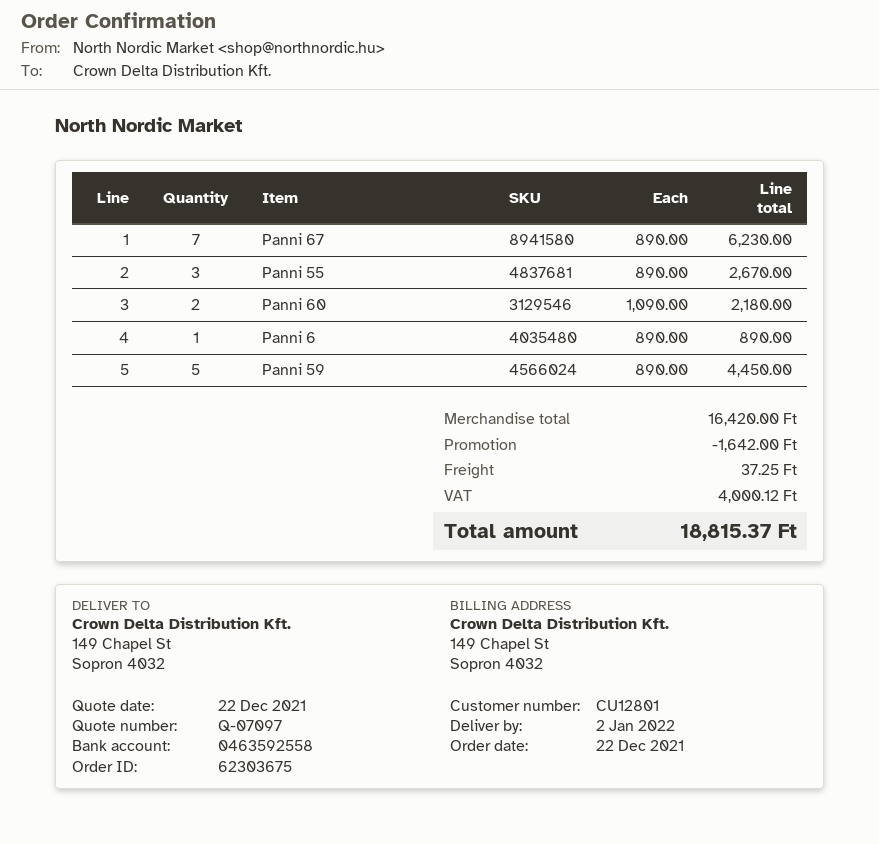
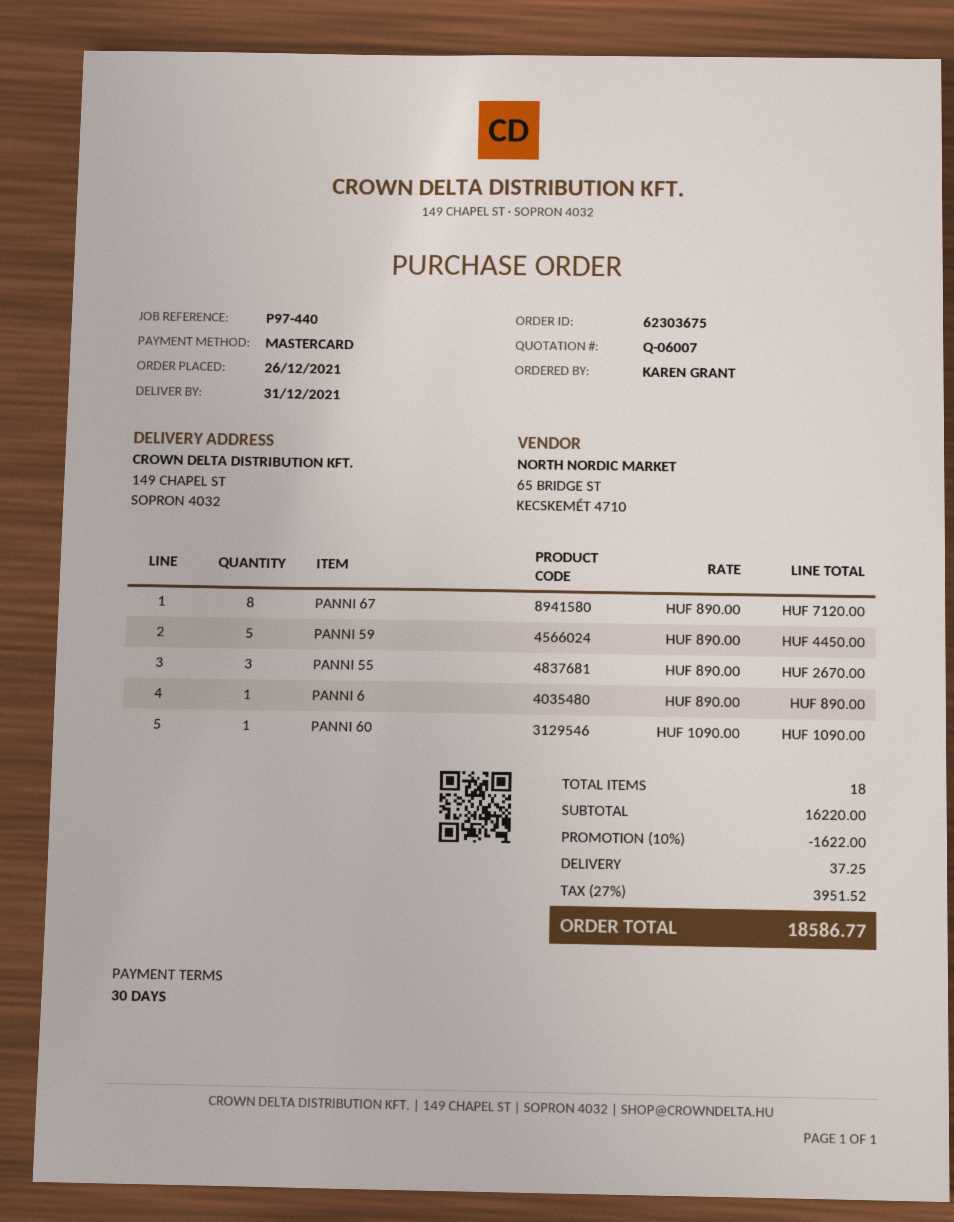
quote number: Q-07097 -> Q-06007
order date: 2021-12-22 -> 2021-12-26
delivery date: 2022-01-02 -> 2021-12-31
Panni 67: 7 x 890.00 = 6230.00 -> 8 x 890.00 = 7120.00
Panni 60: 2 x 1090.00 = 2180.00 -> 1 x 1090.00 = 1090.00
subtotal: 16420.00 -> 16220.00
discount: 1642.00 -> 1622.00
tax: 4000.12 -> 3951.52
total: 18815.37 -> 18586.77

